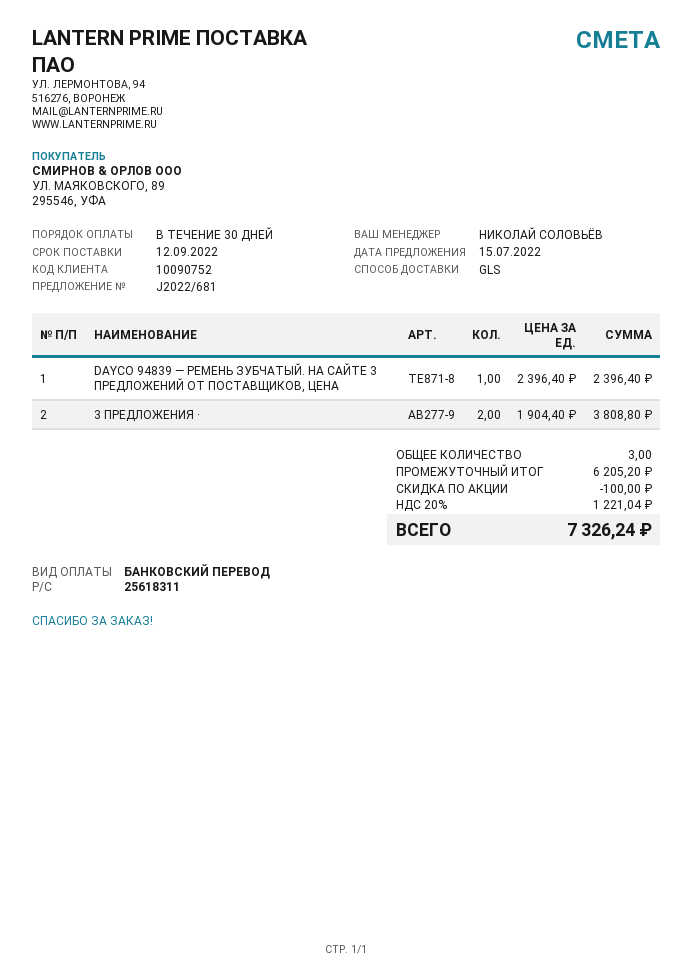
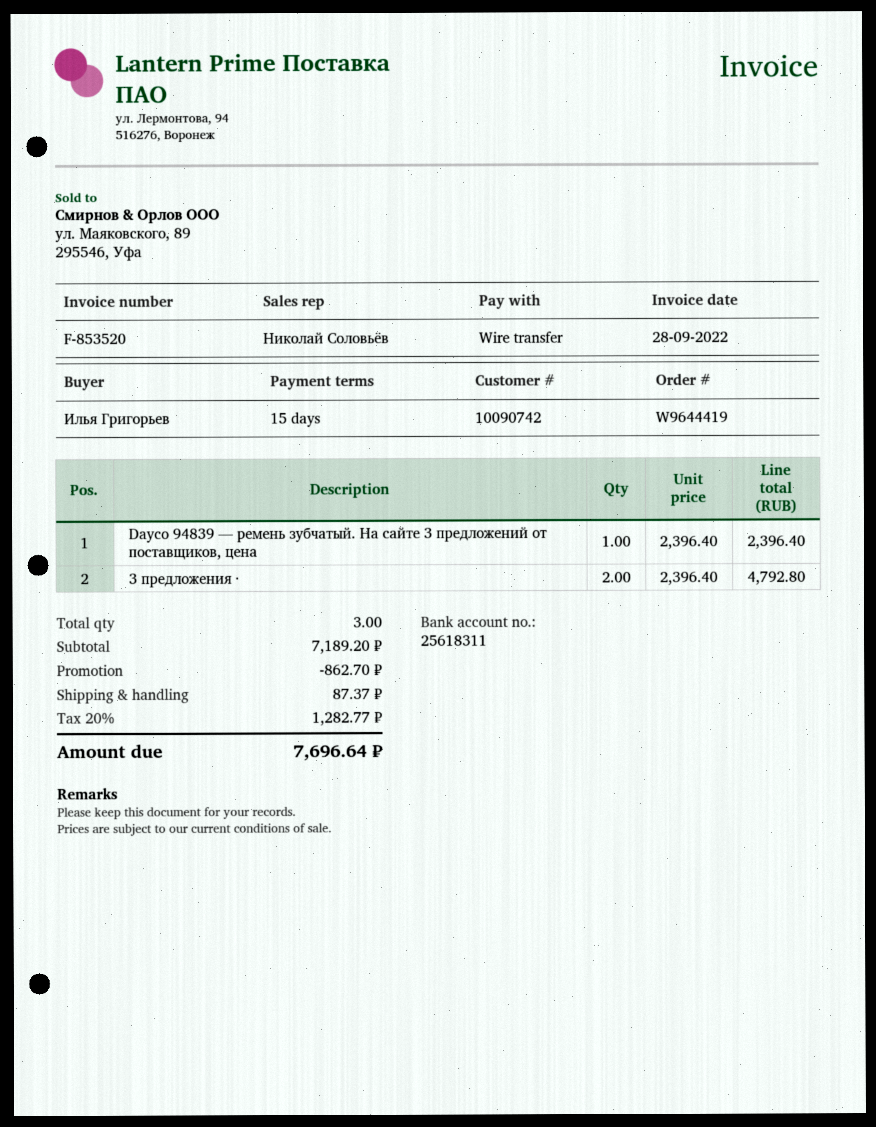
payment terms: 30 days -> 15 days
customer number: 10090752 -> 10090742
3 ПРЕДЛОЖЕНИЯ ·: 2 x 1904.40 = 3808.80 -> 2 x 2396.40 = 4792.80
subtotal: 6205.20 -> 7189.20
discount: 100.00 -> 862.70
shipping: none -> 87.37
tax: 20% = 1221.04 -> 20% = 1282.77
total: 7326.24 -> 7696.64

